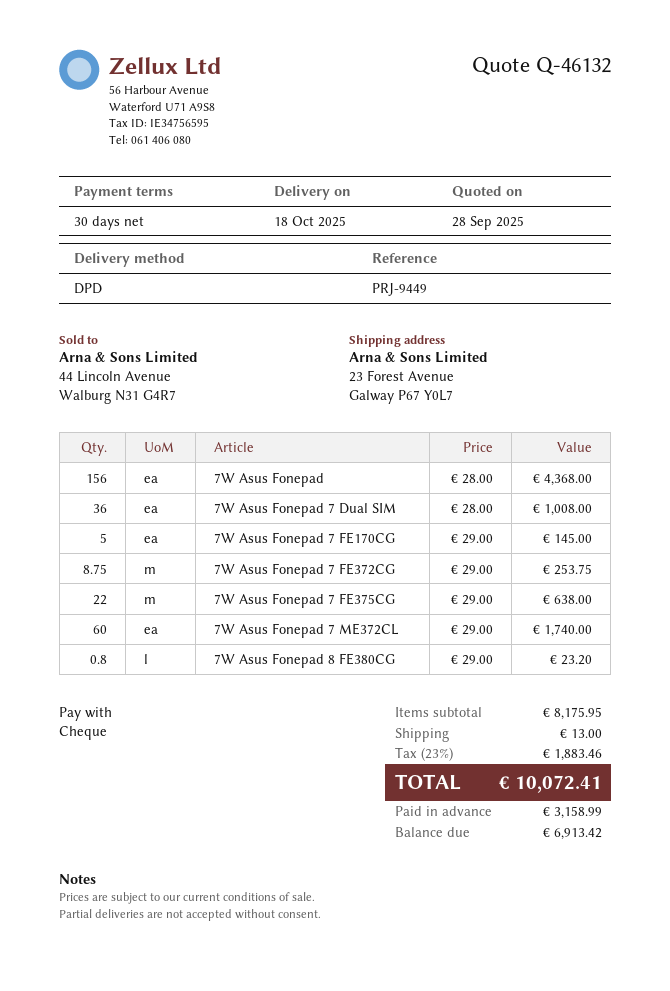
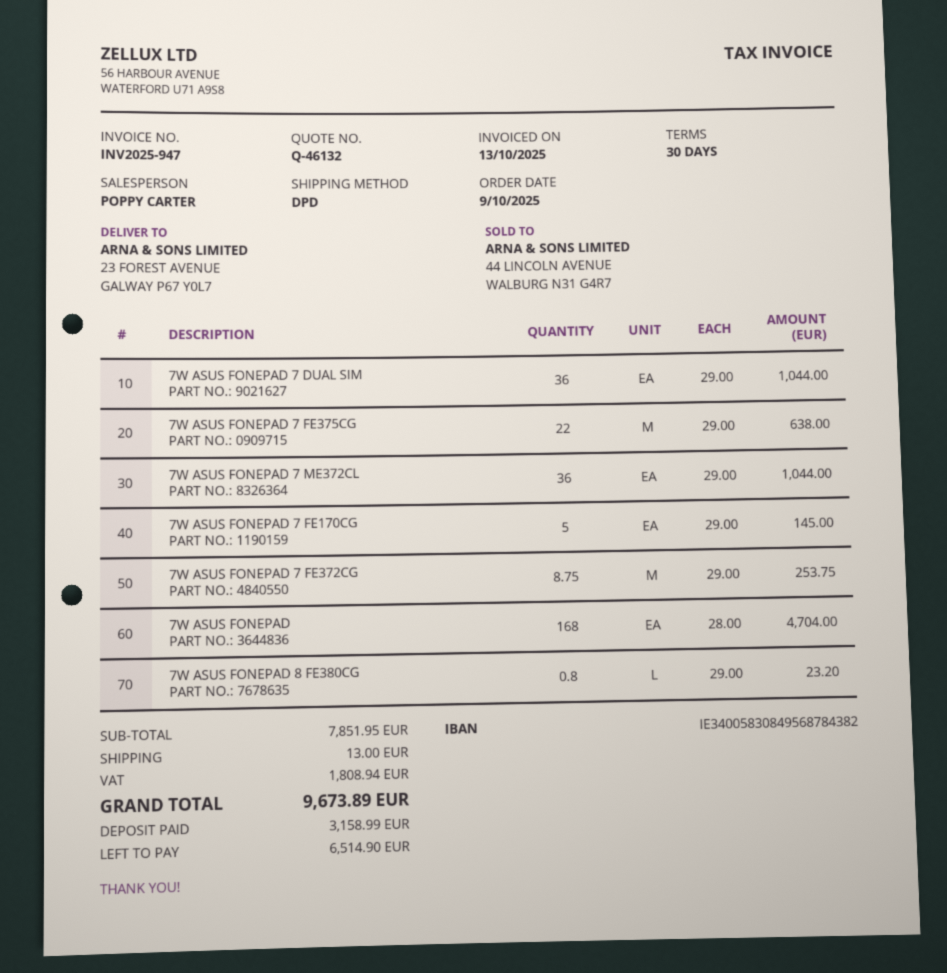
7W Asus Fonepad: 156 x 28.00 = 4368.00 -> 168 x 28.00 = 4704.00
7W Asus Fonepad 7 Dual SIM: 36 x 28.00 = 1008.00 -> 36 x 29.00 = 1044.00
7W Asus Fonepad 7 ME372CL: 60 x 29.00 = 1740.00 -> 36 x 29.00 = 1044.00
subtotal: 8175.95 -> 7851.95
tax: 1883.46 -> 1808.94
total: 10072.41 -> 9673.89
balance: 6913.42 -> 6514.90

